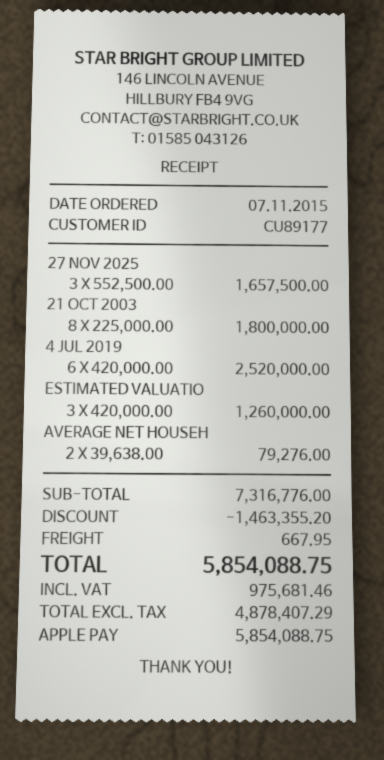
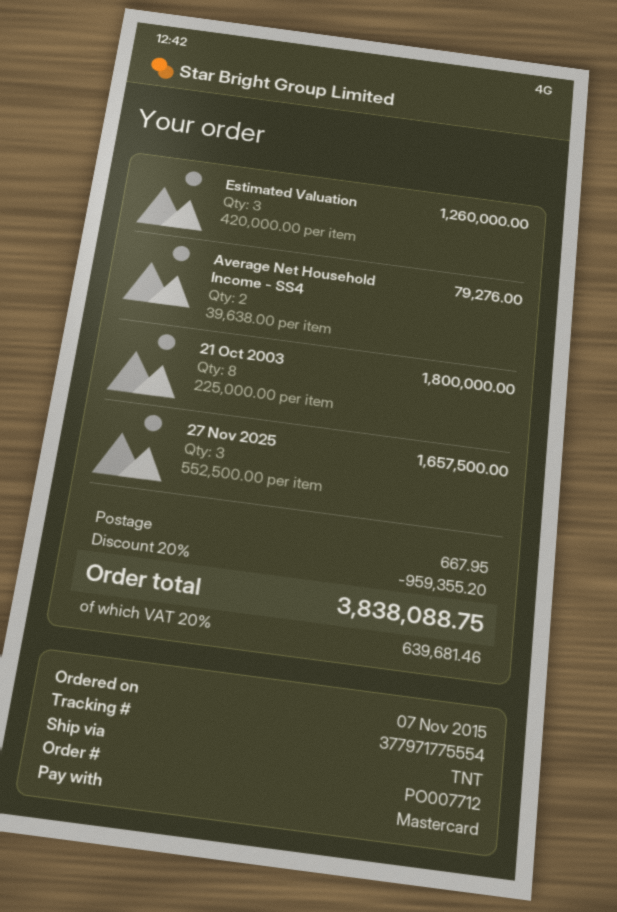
payment method: Apple Pay -> Mastercard
4 JUL 2019: 6 x 420000.00 = 2520000.00 -> none
discount: 1463355.20 -> 959355.20
tax: 975681.46 -> 639681.46
total: 5854088.75 -> 3838088.75

